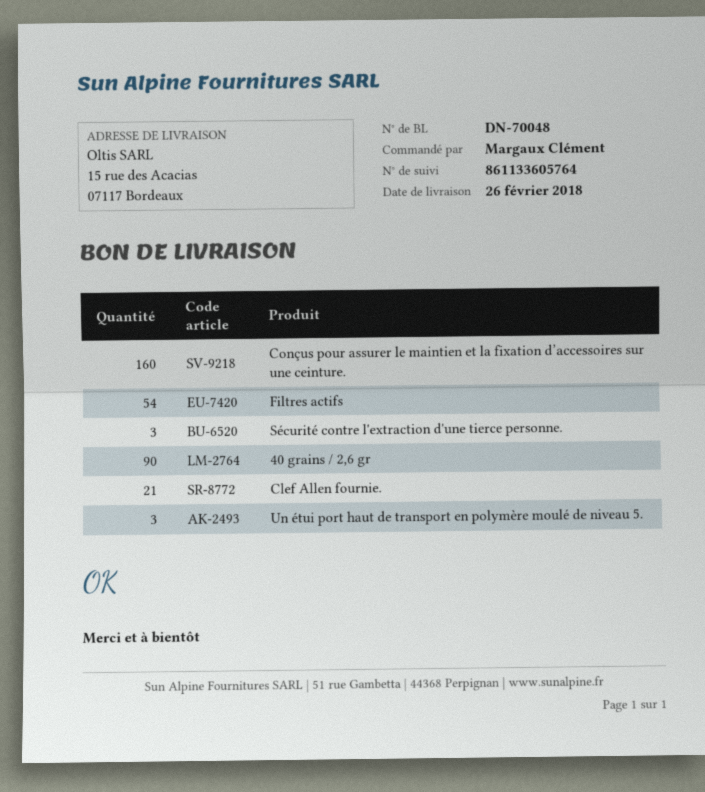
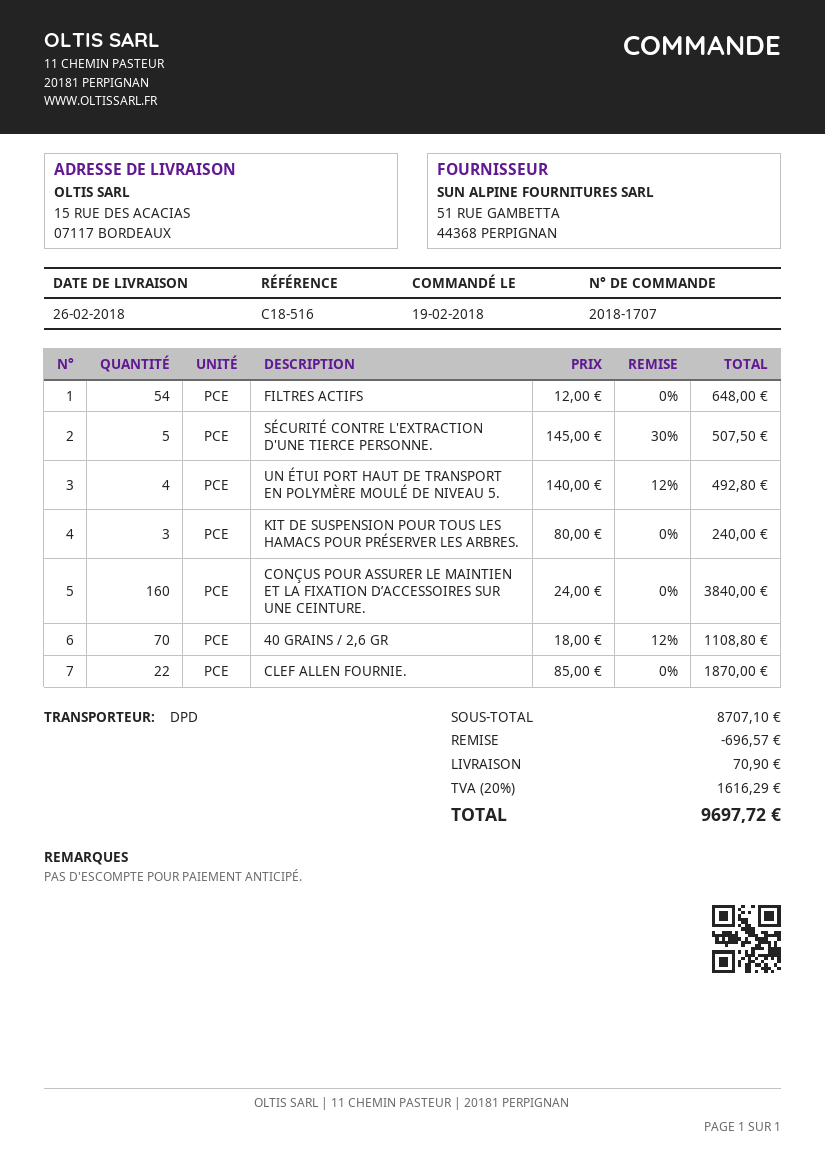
Sécurité contre l'extraction d'une tierce personne.: 3 -> 5
40 grains / 2,6 gr: 90 -> 70
Clef Allen fournie.: 21 -> 22
Un étui port haut de transport en polymère moulé de niveau 5.: 3 -> 4
KIT DE SUSPENSION POUR TOUS LES HAMACS POUR PRÉSERVER LES ARBRES.: none -> 3

